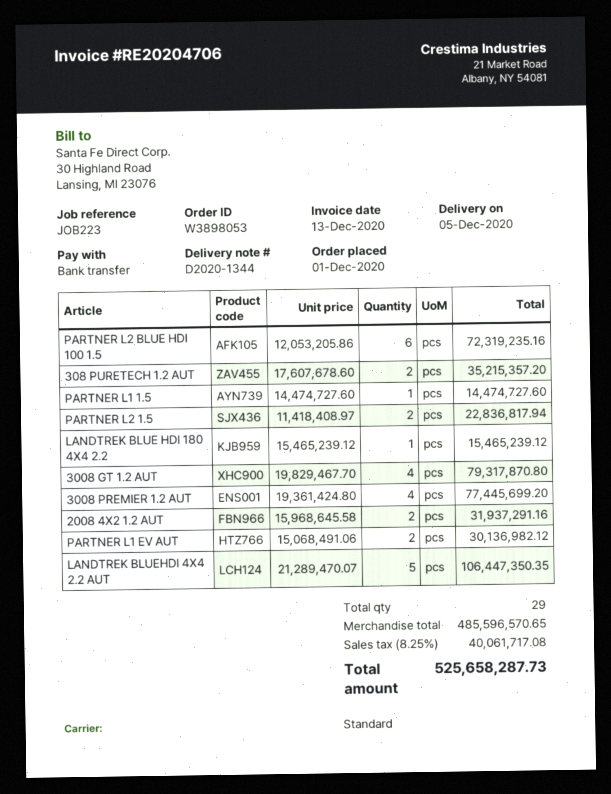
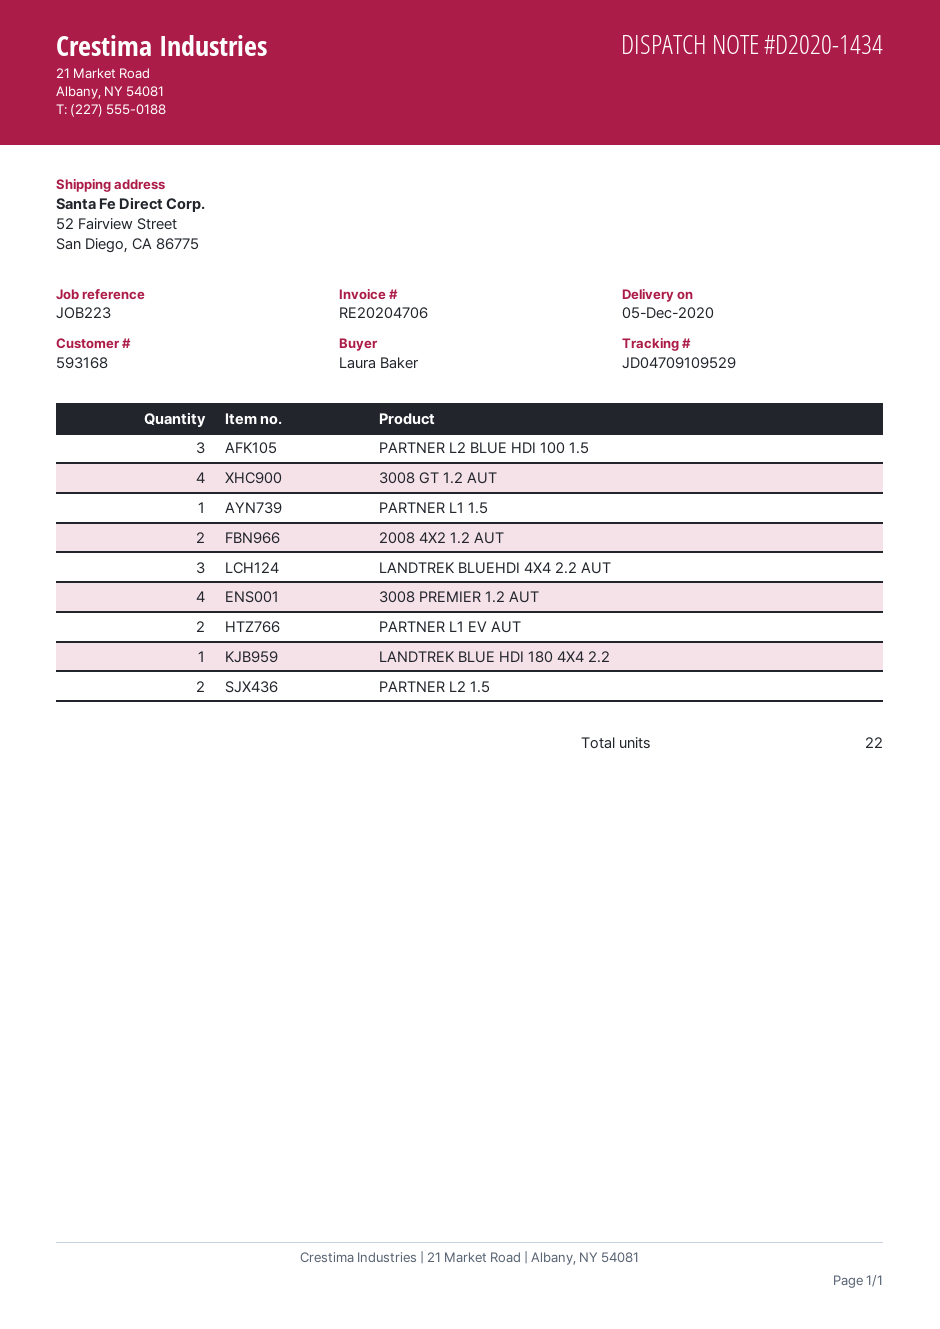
delivery note number: D2020-1344 -> D2020-1434
PARTNER L2 BLUE HDI 100 1.5: 6 -> 3
308 PURETECH 1.2 AUT: 2 -> none
LANDTREK BLUEHDI 4X4 2.2 AUT: 5 -> 3
total quantity: 29 -> 22

